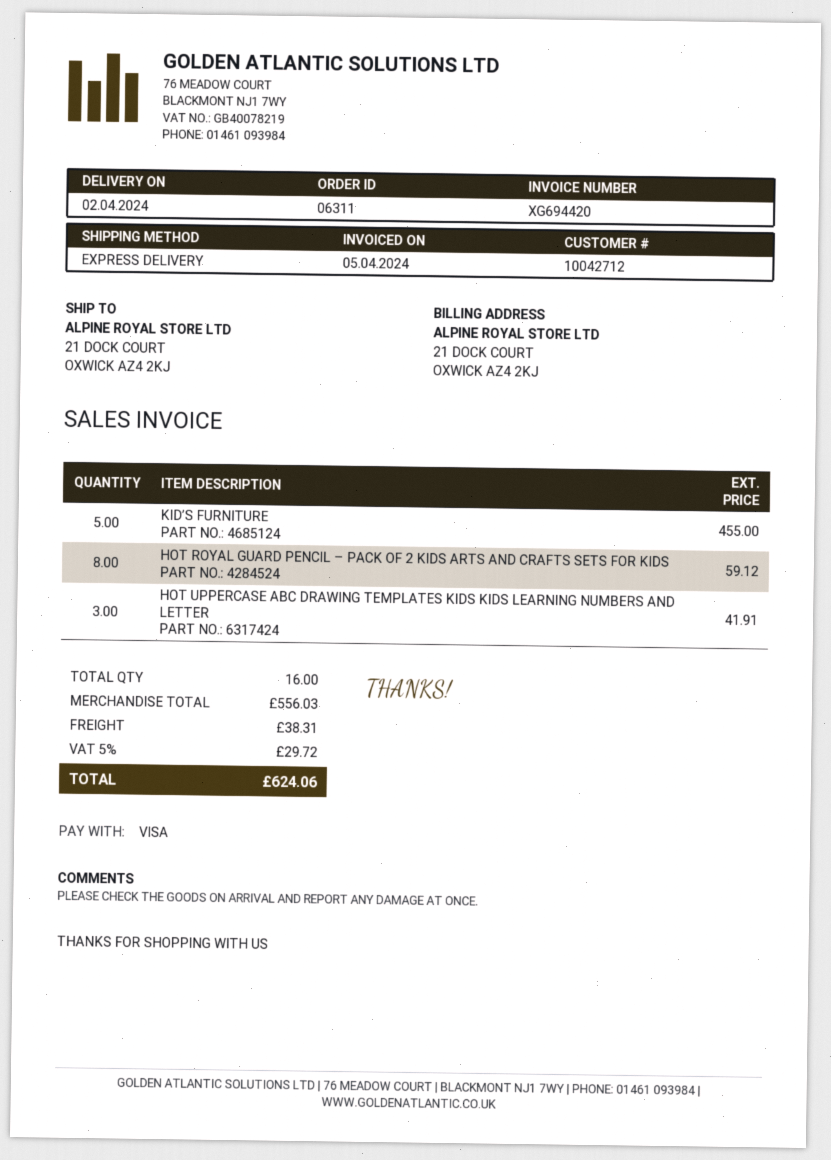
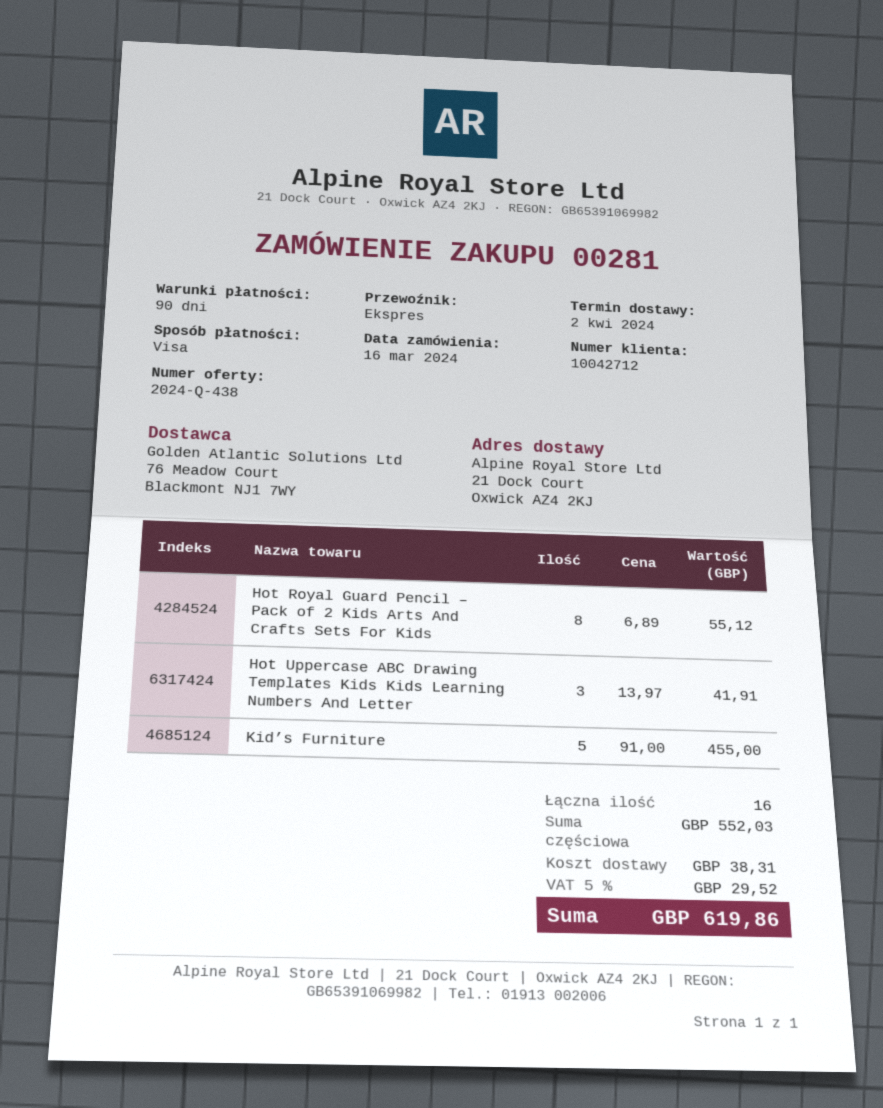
order number: 06311 -> 00281
HOT ROYAL GUARD PENCIL – PACK OF 2 KIDS ARTS AND CRAFTS SETS FOR KIDS: 8 for 59.12 -> 8 for 55.12
subtotal: 556.03 -> 552.03
tax: 5% = 29.72 -> 5% = 29.52
total: 624.06 -> 619.86

